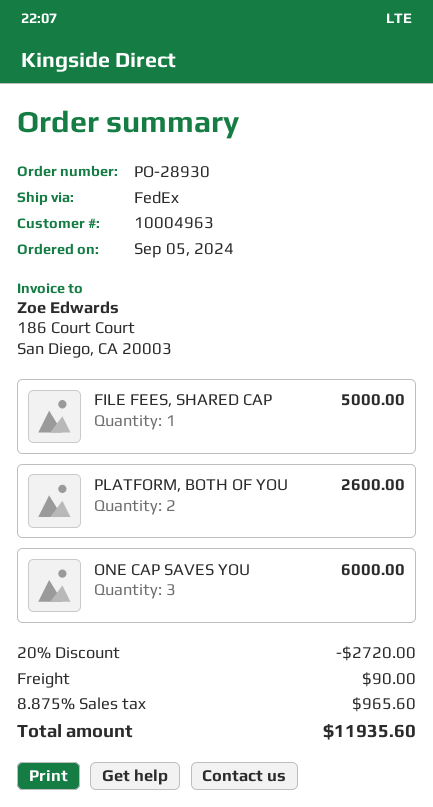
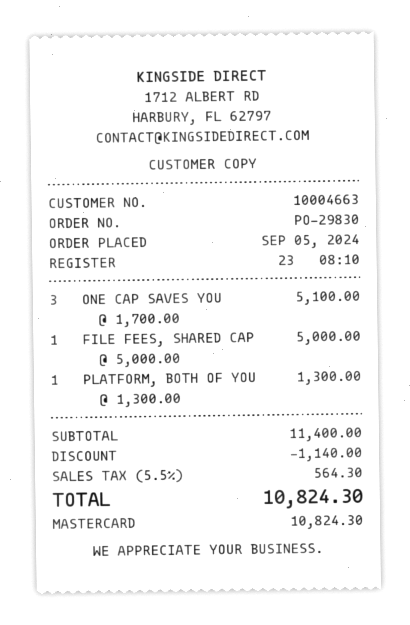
order number: PO-28930 -> PO-29830
customer number: 10004963 -> 10004663
PLATFORM, BOTH OF YOU: 2 for 2600.00 -> 1 for 1300.00
ONE CAP SAVES YOU: 3 for 6000.00 -> 3 for 5100.00
discount: 2720.00 -> 1140.00
shipping: 90.00 -> none
tax: 8.875% = 965.60 -> 5.5% = 564.30
total: 11935.60 -> 10824.30

